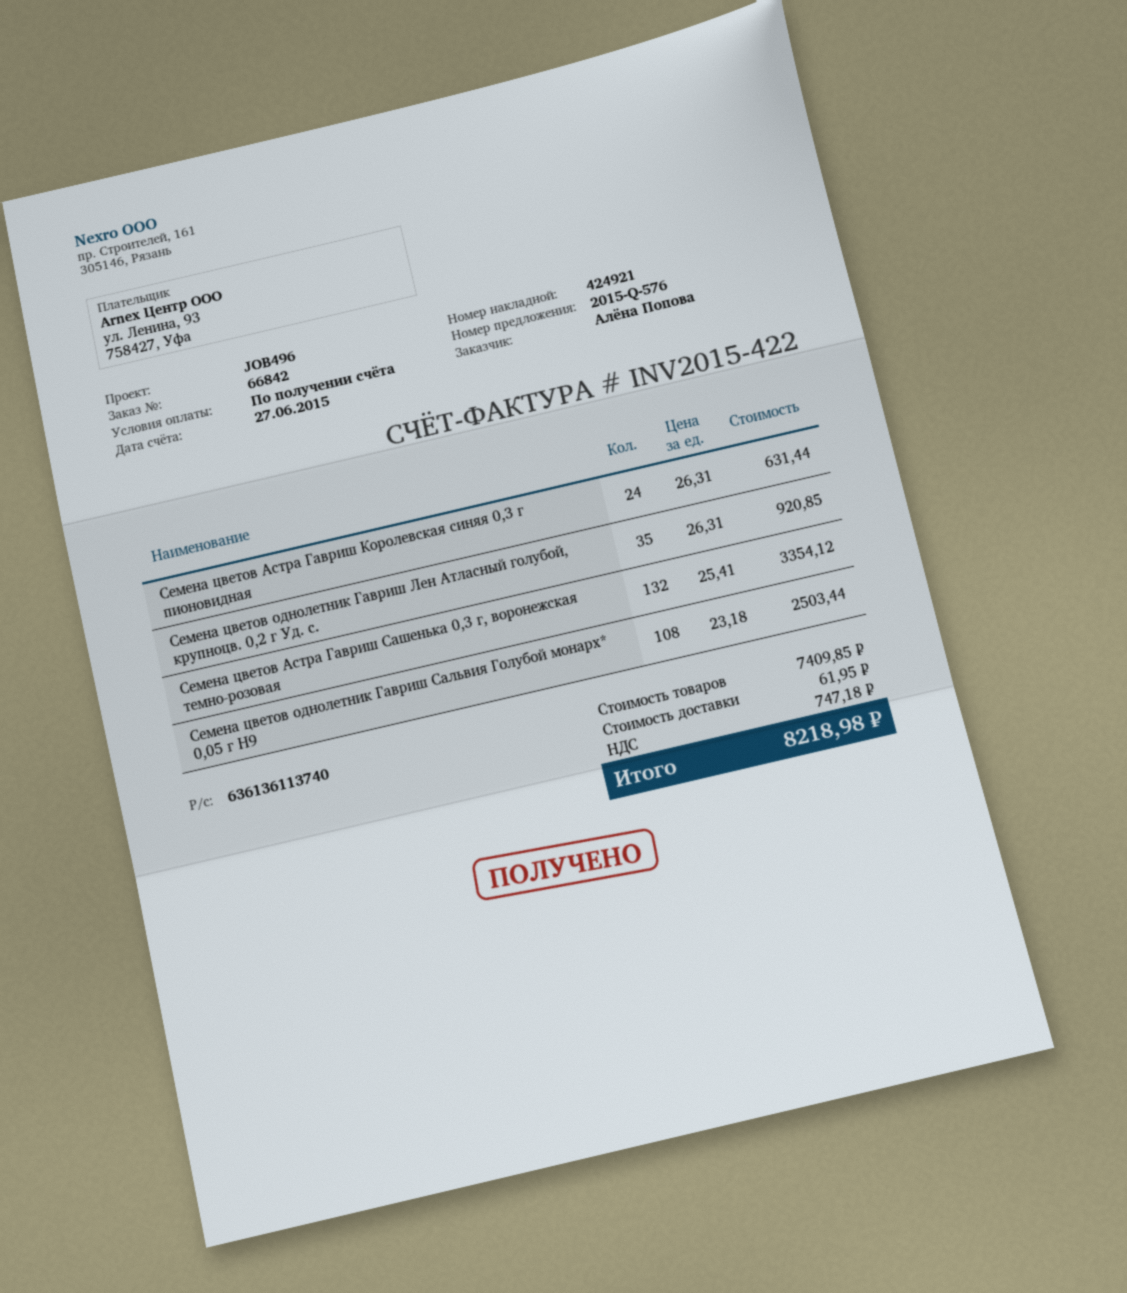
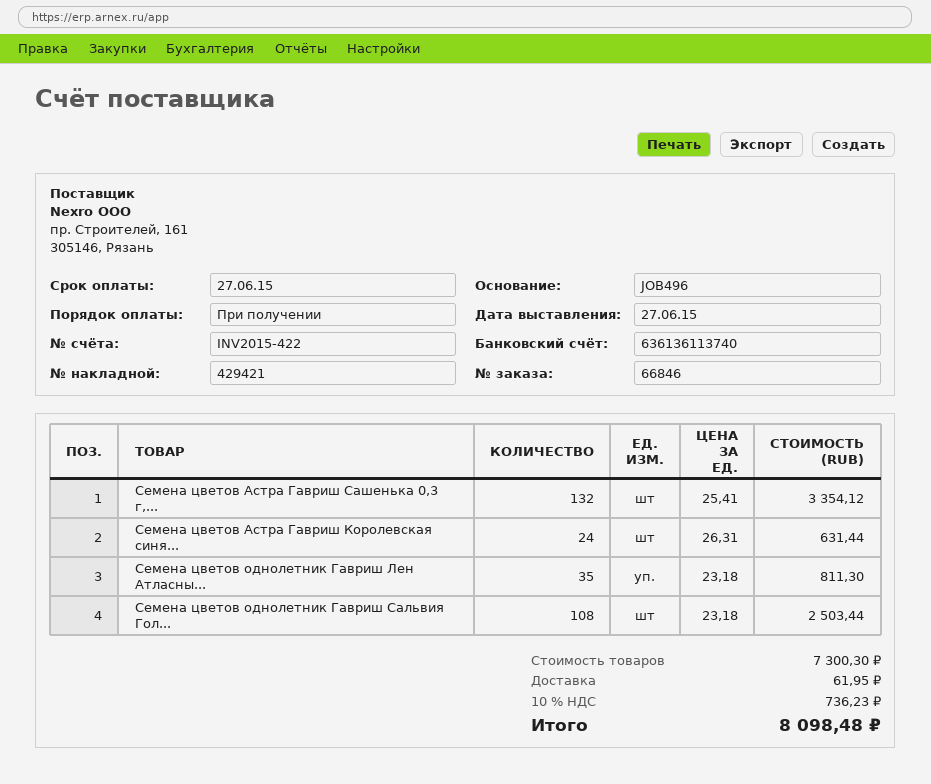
order number: 66842 -> 66846
delivery note number: 424921 -> 429421
Семена цветов однолетник Гавриш Лен Атласный голубой, крупноцв. 0,2 г Уд. с.: 35 x 26.31 = 920.85 -> 35 x 23.18 = 811.30
subtotal: 7409.85 -> 7300.30
tax: 747.18 -> 736.23
total: 8218.98 -> 8098.48

